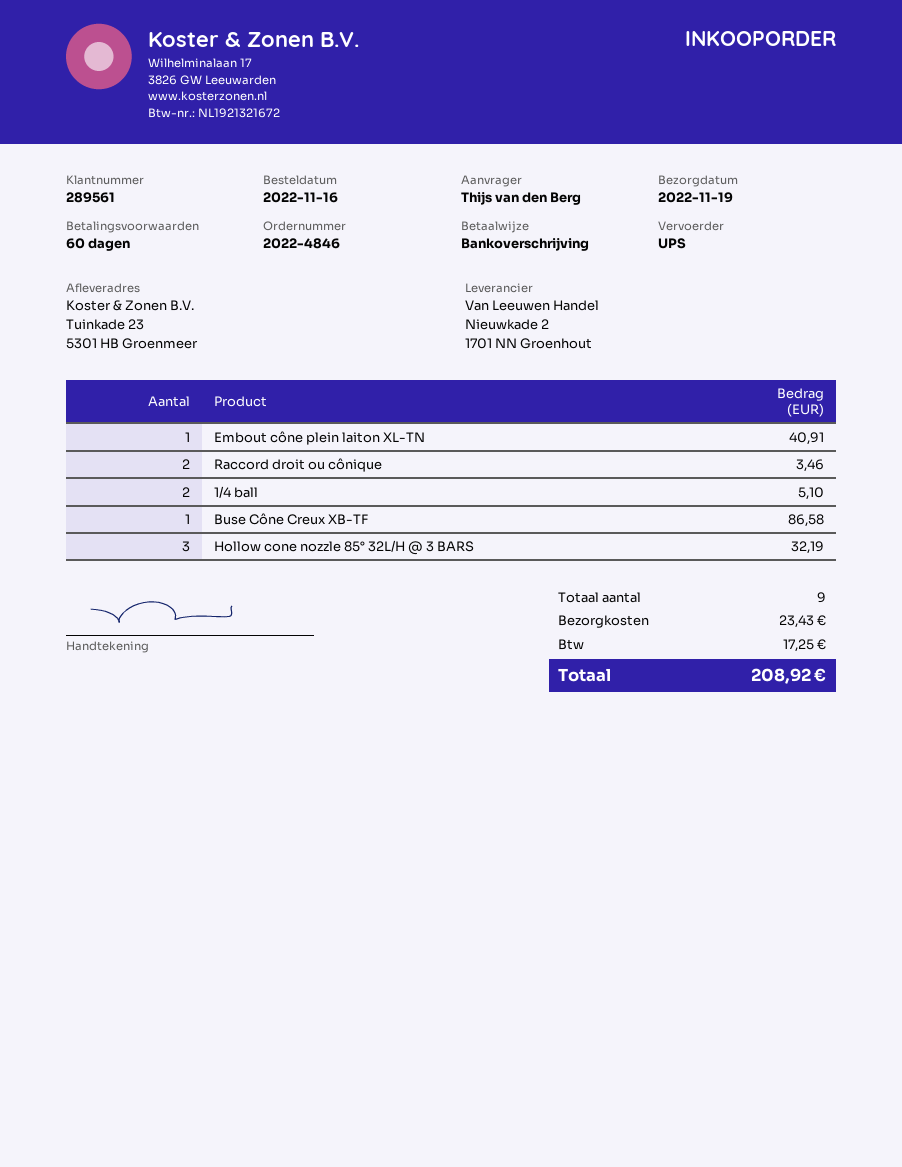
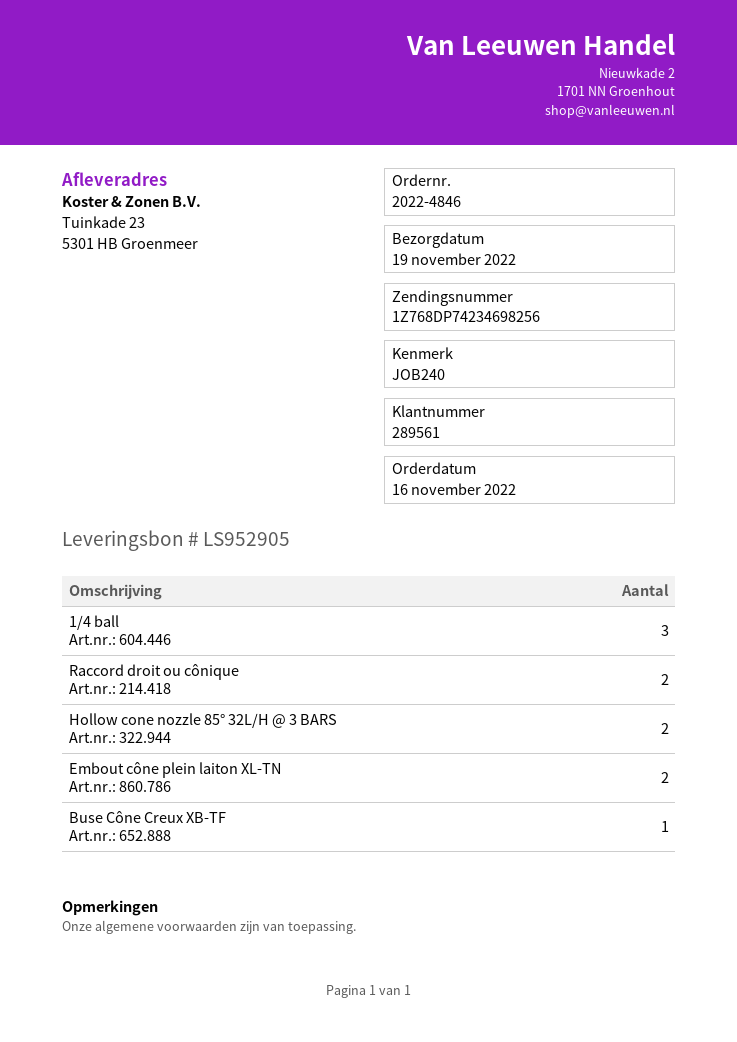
Embout cône plein laiton XL-TN: 1 -> 2
1/4 ball: 2 -> 3
Hollow cone nozzle 85° 32L/H @ 3 BARS: 3 -> 2

